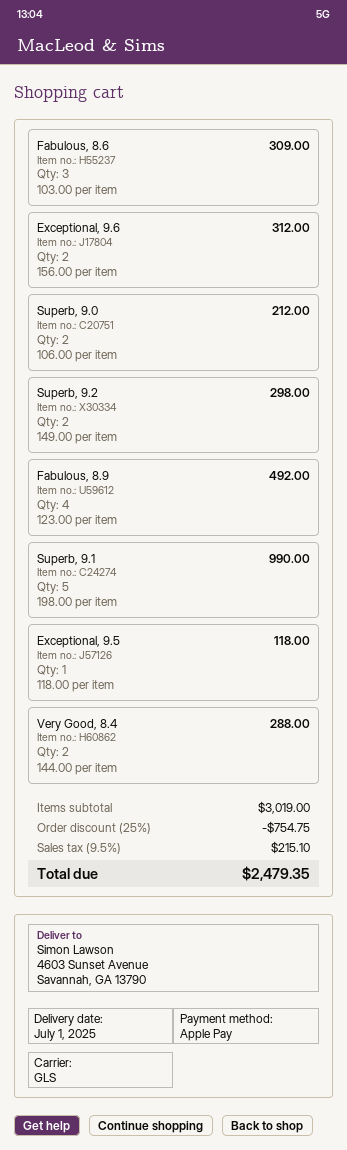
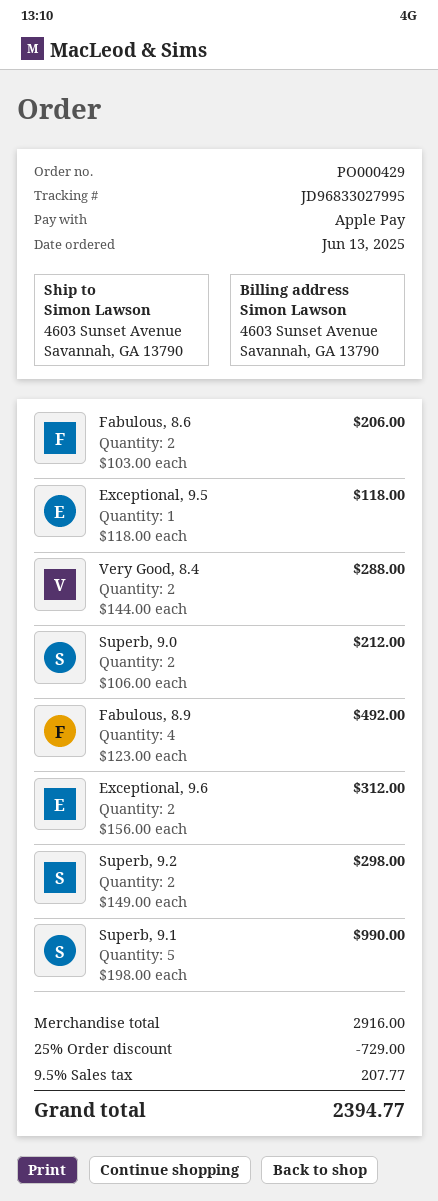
Fabulous, 8.6: 3 x 103.00 = 309.00 -> 2 x 103.00 = 206.00
subtotal: 3019.00 -> 2916.00
discount: 25% = 754.75 -> 25% = 729.00
tax: 9.5% = 215.10 -> 9.5% = 207.77
total: 2479.35 -> 2394.77

